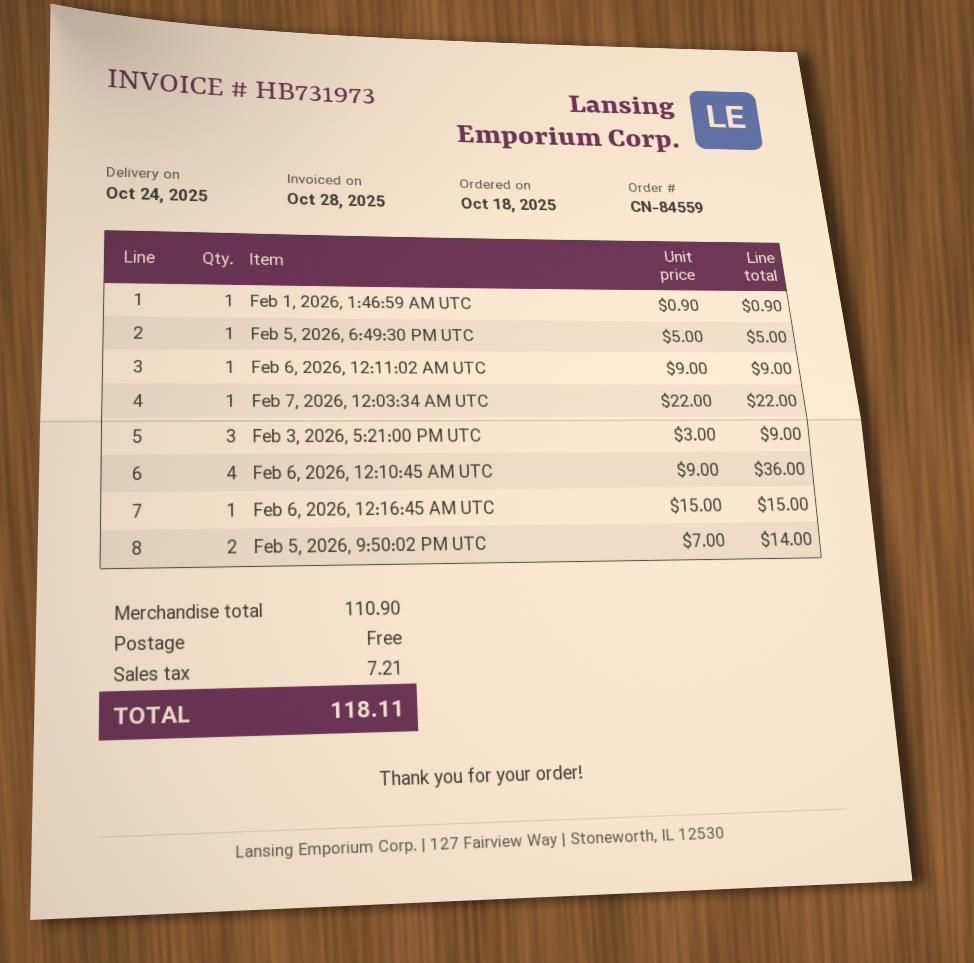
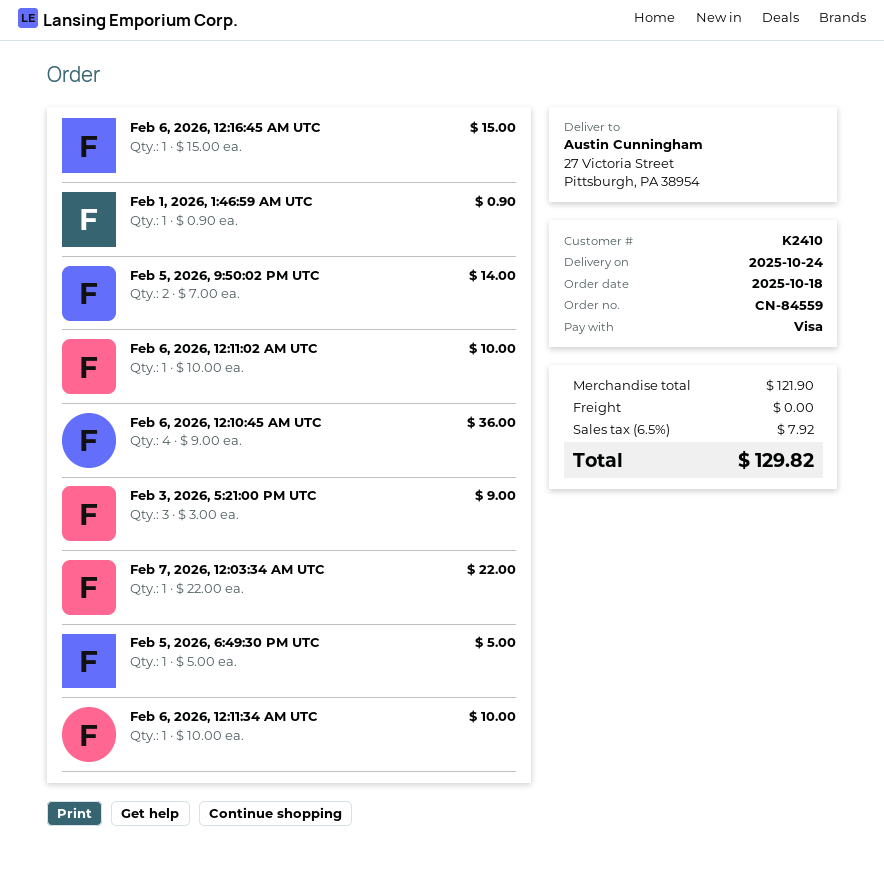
Feb 6, 2026, 12:11:02 AM UTC: 1 x 9.00 = 9.00 -> 1 x 10.00 = 10.00
Feb 6, 2026, 12:11:34 AM UTC: none -> 1 x 10.00 = 10.00
subtotal: 110.90 -> 121.90
tax: 7.21 -> 7.92
total: 118.11 -> 129.82

